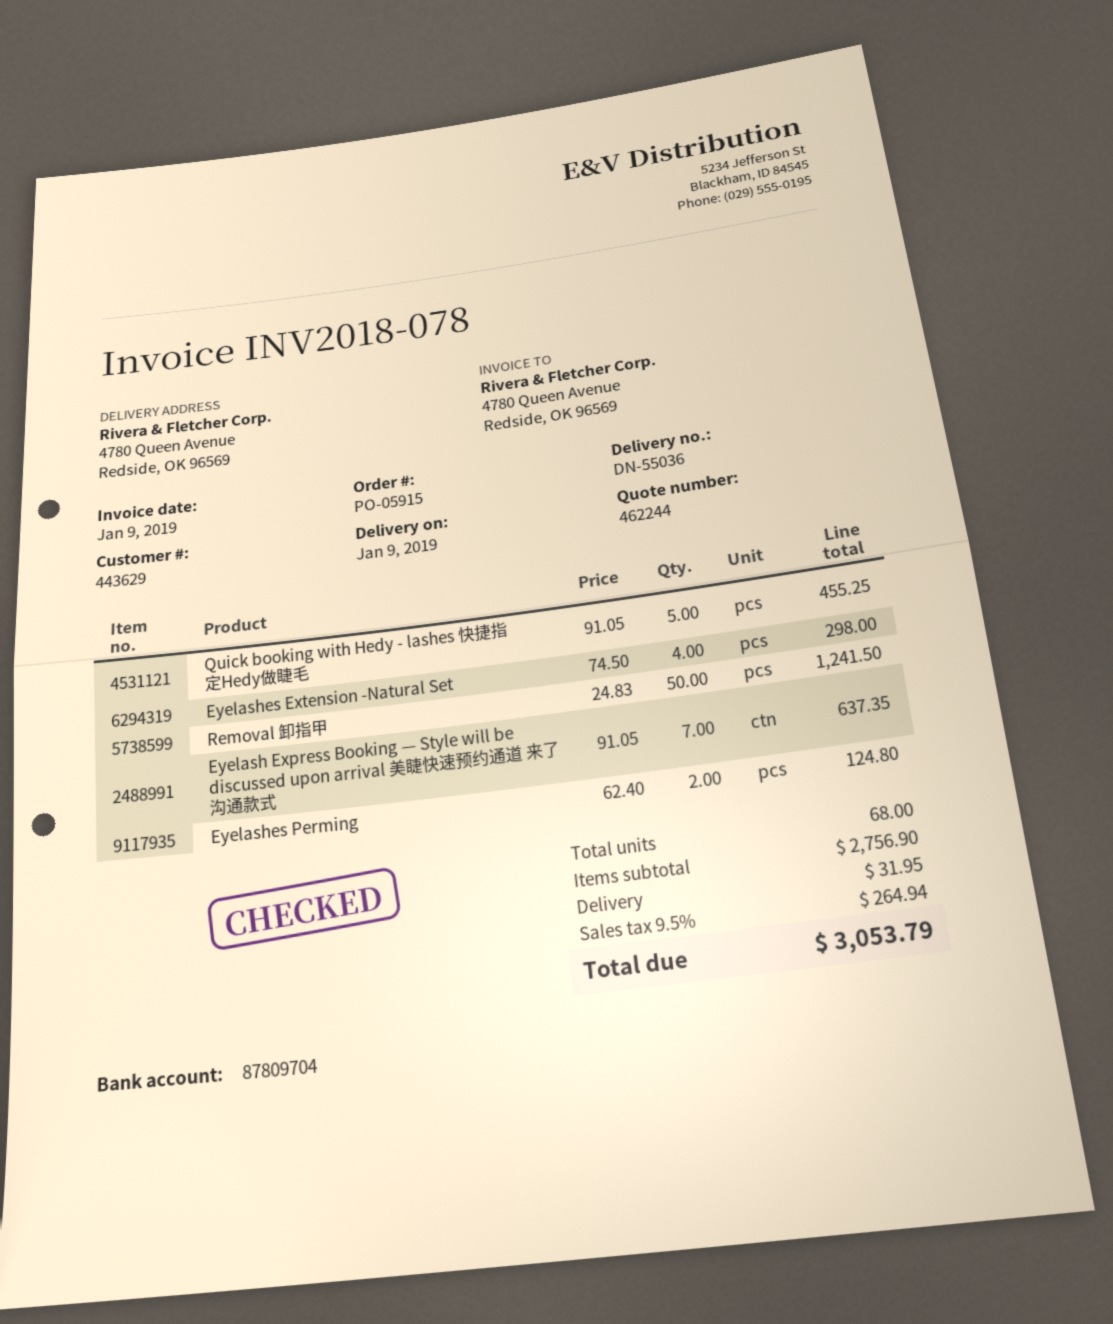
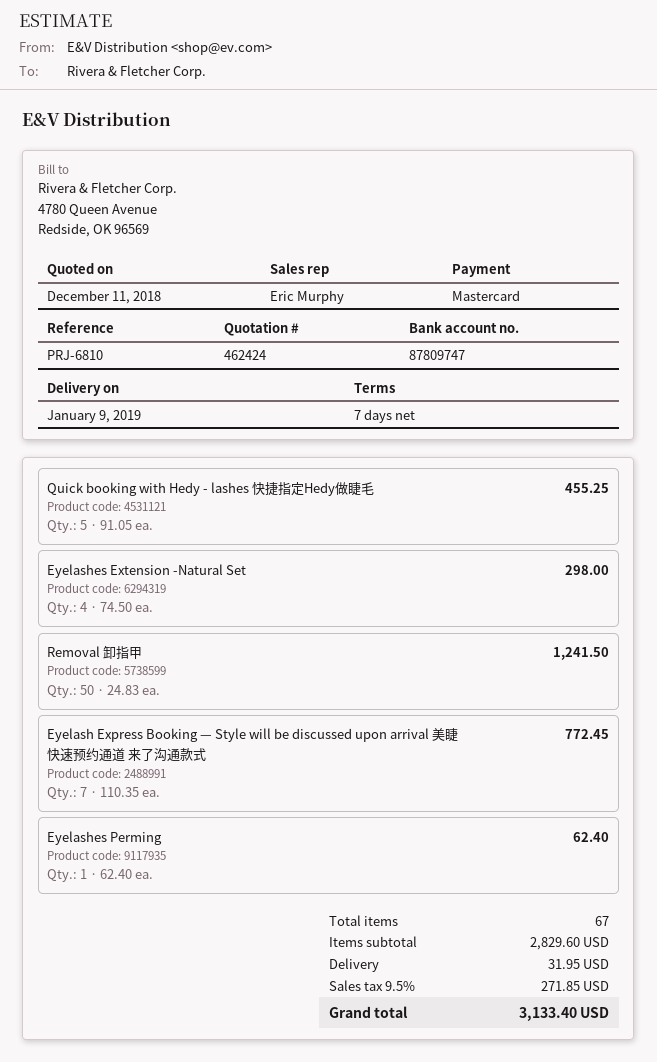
quote number: 462244 -> 462424
bank account: 87809704 -> 87809747
Eyelash Express Booking — Style will be discussed upon arrival 美睫快速预约通道 来了沟通款式: 7 x 91.05 = 637.35 -> 7 x 110.35 = 772.45
Eyelashes Perming: 2 x 62.40 = 124.80 -> 1 x 62.40 = 62.40
total quantity: 68 -> 67
subtotal: 2756.90 -> 2829.60
tax: 9.5% = 264.94 -> 9.5% = 271.85
total: 3053.79 -> 3133.40

